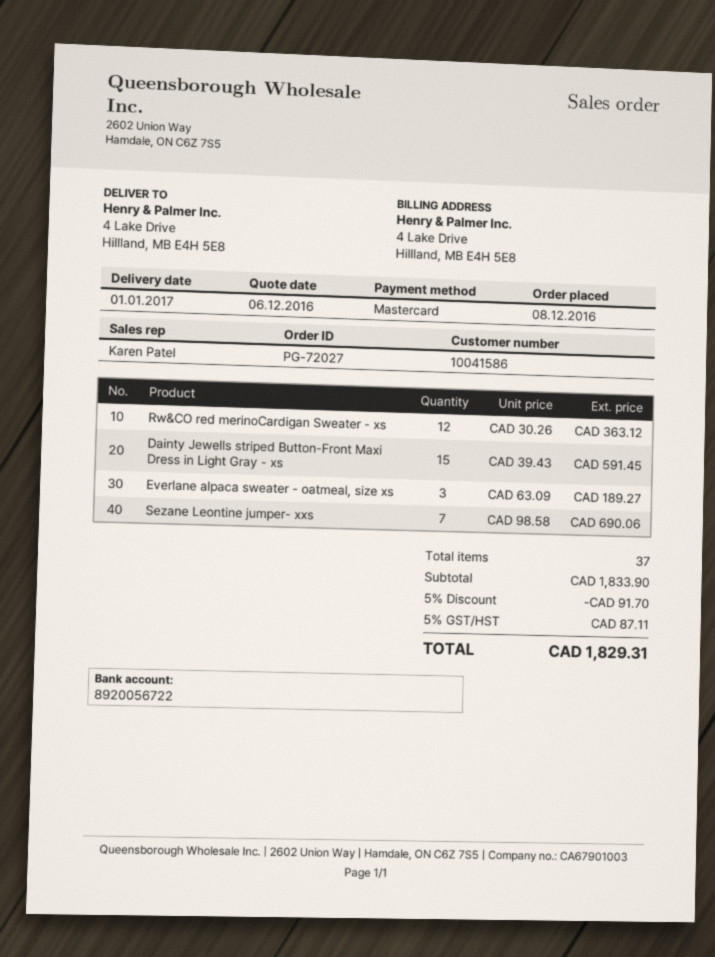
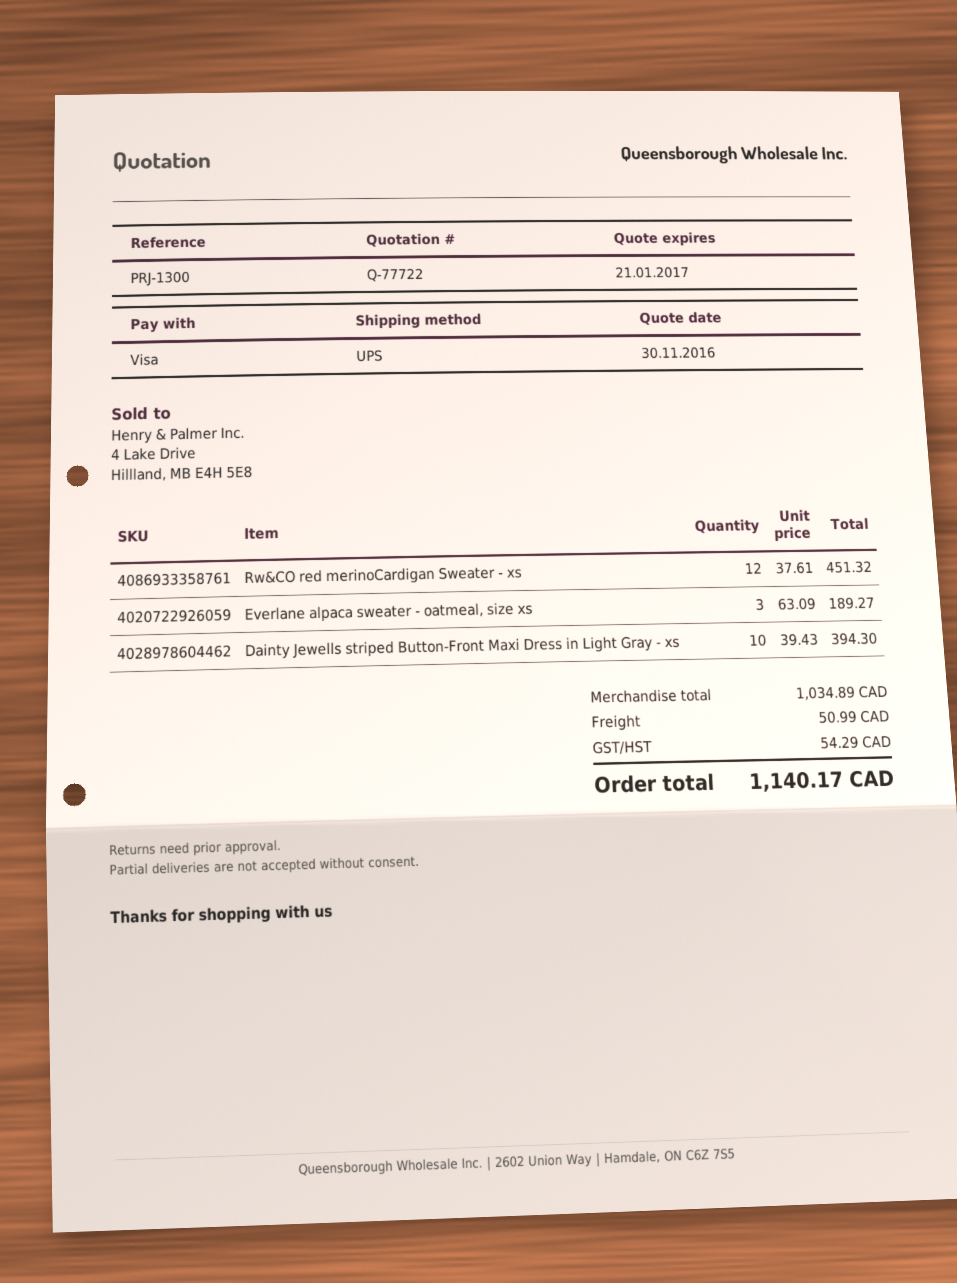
quote date: 2016-12-06 -> 2016-11-30
payment method: Mastercard -> Visa
Rw&CO red merinoCardigan Sweater - xs: 12 x 30.26 = 363.12 -> 12 x 37.61 = 451.32
Dainty Jewells striped Button-Front Maxi Dress in Light Gray - xs: 15 x 39.43 = 591.45 -> 10 x 39.43 = 394.30
Sezane Leontine jumper- xxs: 7 x 98.58 = 690.06 -> none
subtotal: 1833.90 -> 1034.89
discount: 5% = 91.70 -> none
shipping: none -> 50.99
tax: 87.11 -> 54.29
total: 1829.31 -> 1140.17

